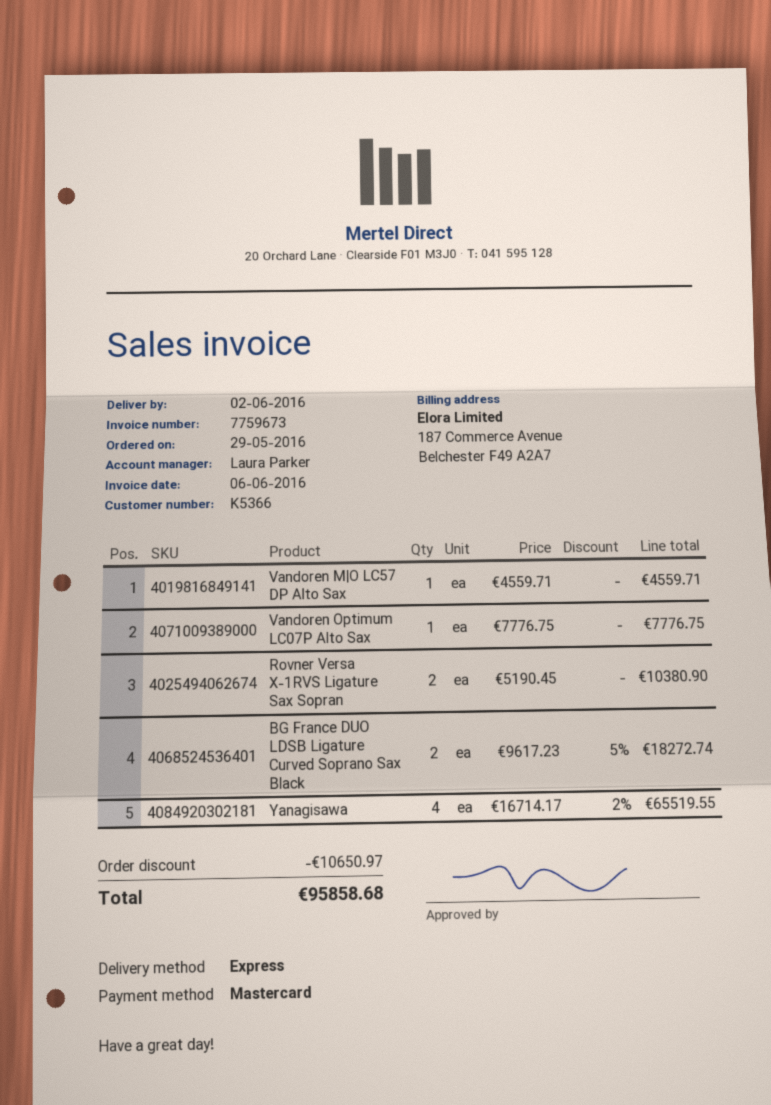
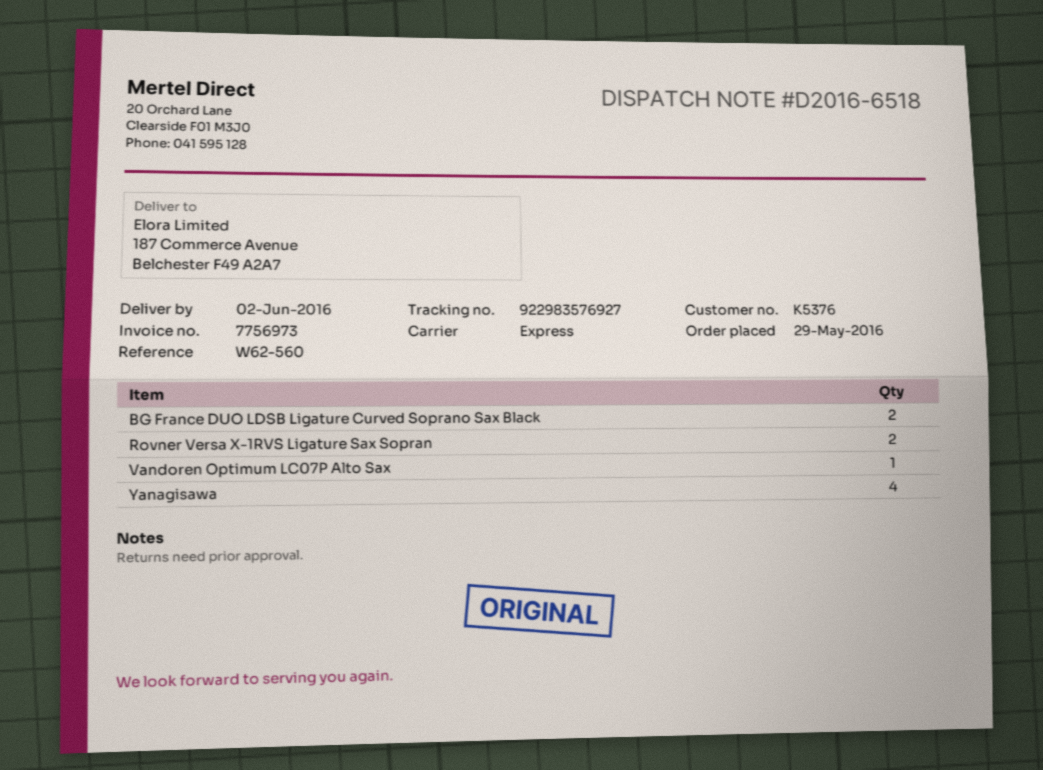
invoice number: 7759673 -> 7756973
customer number: K5366 -> K5376
Vandoren M|O LC57 DP Alto Sax: 1 -> none

